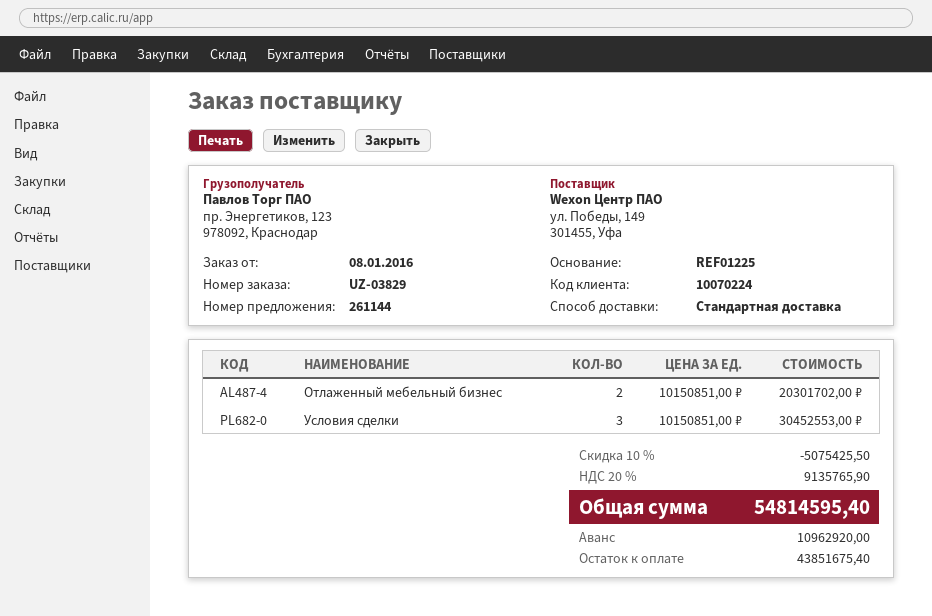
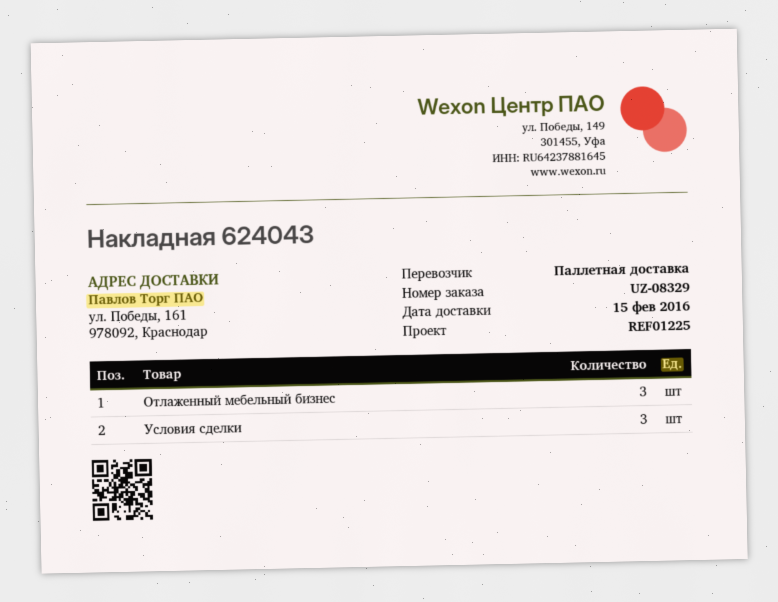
order number: UZ-03829 -> UZ-08329
shipping method: standard -> pallet freight
ship to: пр. Энергетиков, 123, 978092, Краснодар -> ул. Победы, 161, 978092, Краснодар
Отлаженный мебельный бизнес: 2 -> 3

